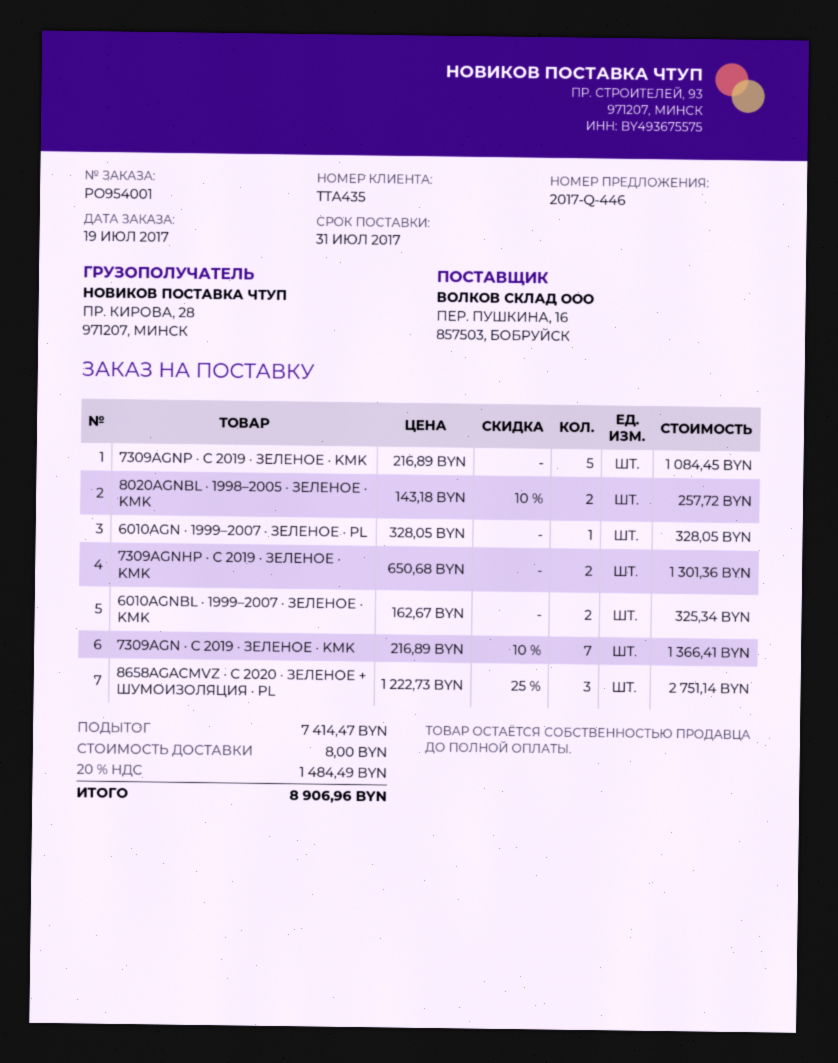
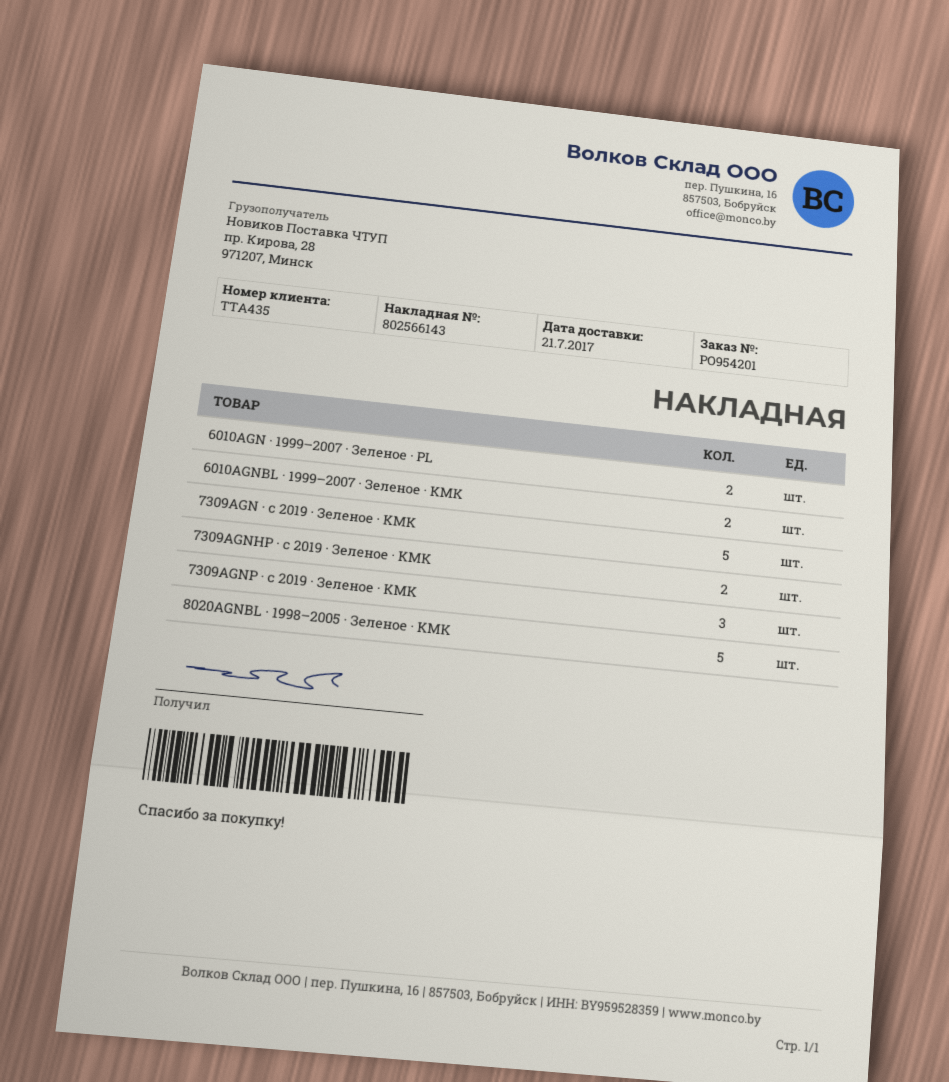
order number: PO954001 -> PO954201
delivery date: 2017-07-31 -> 2017-07-21
7309AGNP · С 2019 · ЗЕЛЕНОЕ · KMK: 5 -> 3
8020AGNBL · 1998–2005 · ЗЕЛЕНОЕ · KMK: 2 -> 5
6010AGN · 1999–2007 · ЗЕЛЕНОЕ · PL: 1 -> 2
7309AGN · С 2019 · ЗЕЛЕНОЕ · KMK: 7 -> 5
8658AGACMVZ · С 2020 · ЗЕЛЕНОЕ + ШУМОИЗОЛЯЦИЯ · PL: 3 -> none

